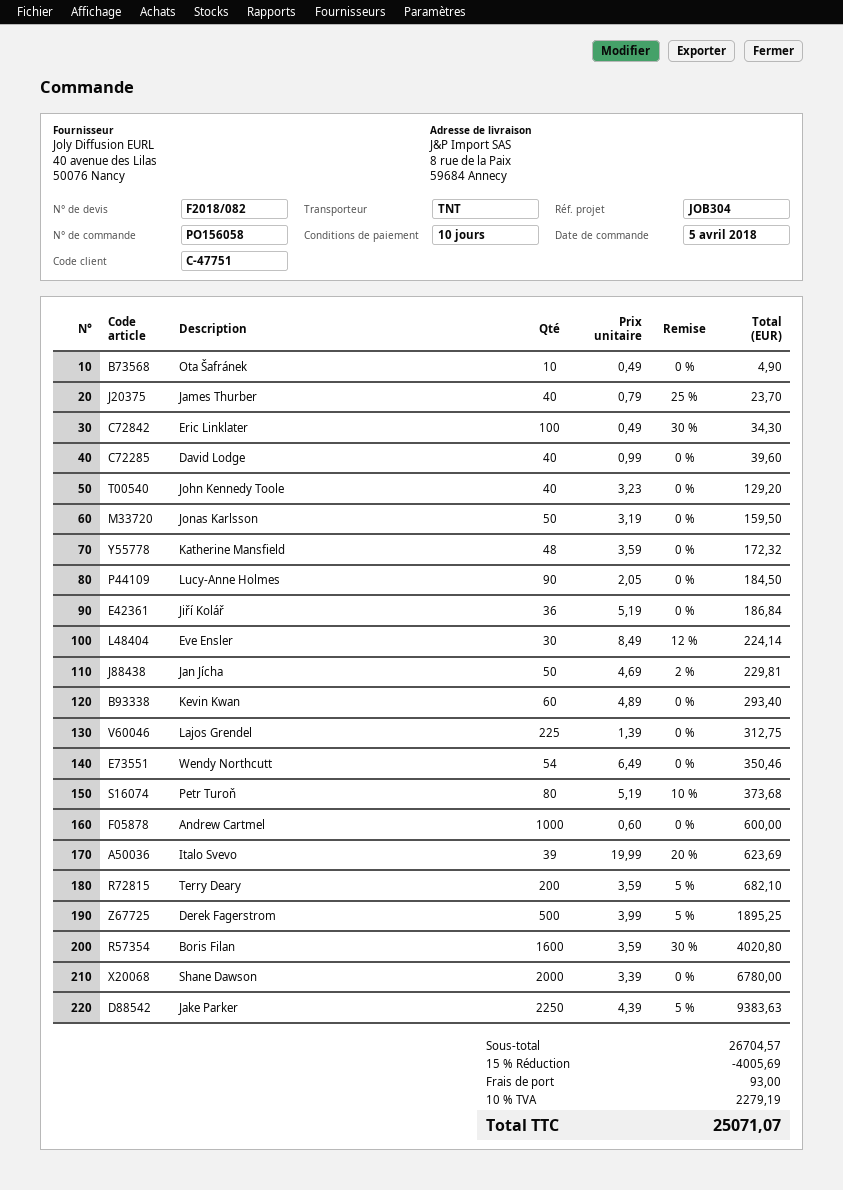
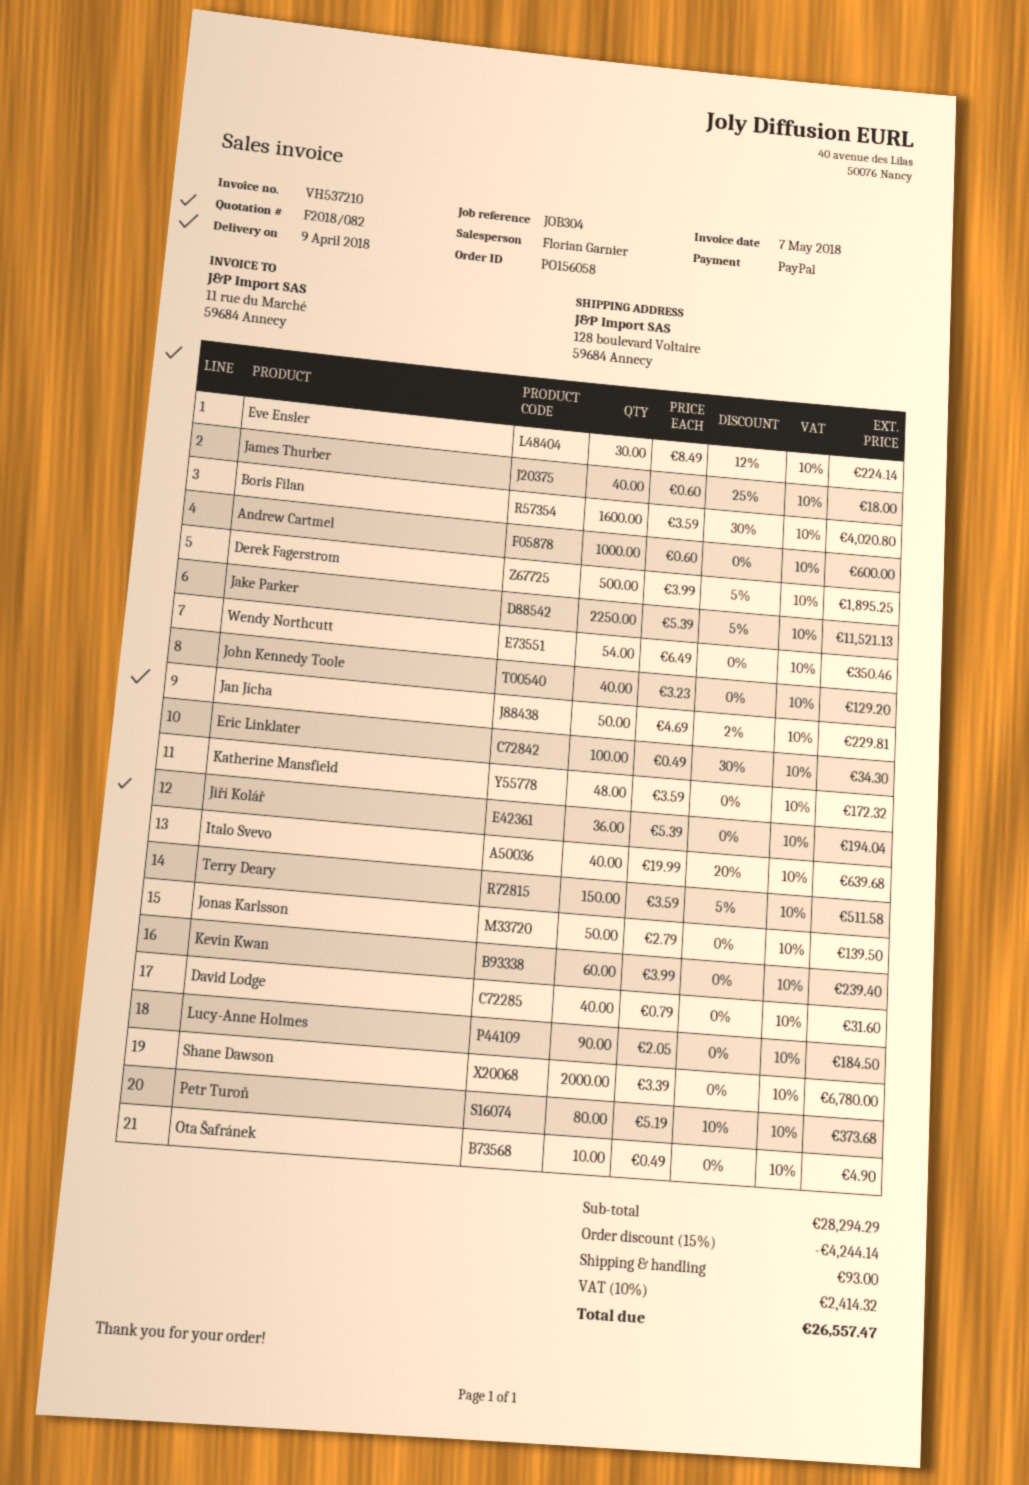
ship to: 8 rue de la Paix, 59684 Annecy -> 128 boulevard Voltaire, 59684 Annecy
James Thurber: 40 x 0.79 - 25% = 23.70 -> 40 x 0.60 - 25% = 18.00
David Lodge: 40 x 0.99 = 39.60 -> 40 x 0.79 = 31.60
Jonas Karlsson: 50 x 3.19 = 159.50 -> 50 x 2.79 = 139.50
Jiří Kolář: 36 x 5.19 = 186.84 -> 36 x 5.39 = 194.04
Kevin Kwan: 60 x 4.89 = 293.40 -> 60 x 3.99 = 239.40
Lajos Grendel: 225 x 1.39 = 312.75 -> none
Italo Svevo: 39 x 19.99 - 20% = 623.69 -> 40 x 19.99 - 20% = 639.68
Terry Deary: 200 x 3.59 - 5% = 682.10 -> 150 x 3.59 - 5% = 511.58
Jake Parker: 2250 x 4.39 - 5% = 9383.63 -> 2250 x 5.39 - 5% = 11521.13
subtotal: 26704.57 -> 28294.29
discount: 15% = 4005.69 -> 15% = 4244.14
tax: 10% = 2279.19 -> 10% = 2414.32
total: 25071.07 -> 26557.47

